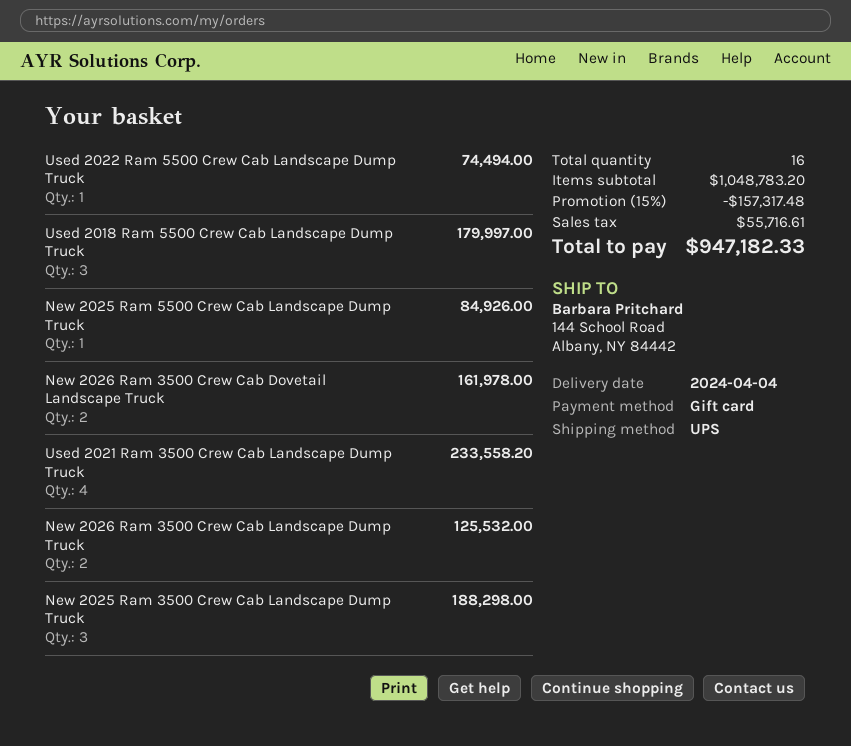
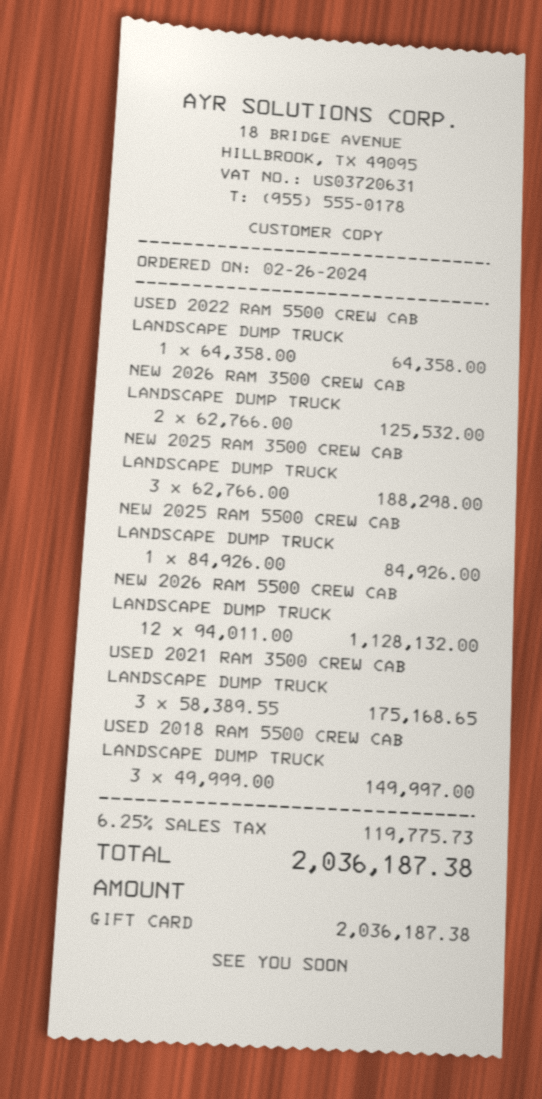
Used 2022 Ram 5500 Crew Cab Landscape Dump Truck: 1 for 74494.00 -> 1 for 64358.00
Used 2018 Ram 5500 Crew Cab Landscape Dump Truck: 3 for 179997.00 -> 3 for 149997.00
New 2026 Ram 3500 Crew Cab Dovetail Landscape Truck: 2 for 161978.00 -> none
Used 2021 Ram 3500 Crew Cab Landscape Dump Truck: 4 for 233558.20 -> 3 for 175168.65
NEW 2026 RAM 5500 CREW CAB LANDSCAPE DUMP TRUCK: none -> 12 for 1128132.00
discount: 15% = 157317.48 -> none
tax: 55716.61 -> 119775.73
total: 947182.33 -> 2036187.38

